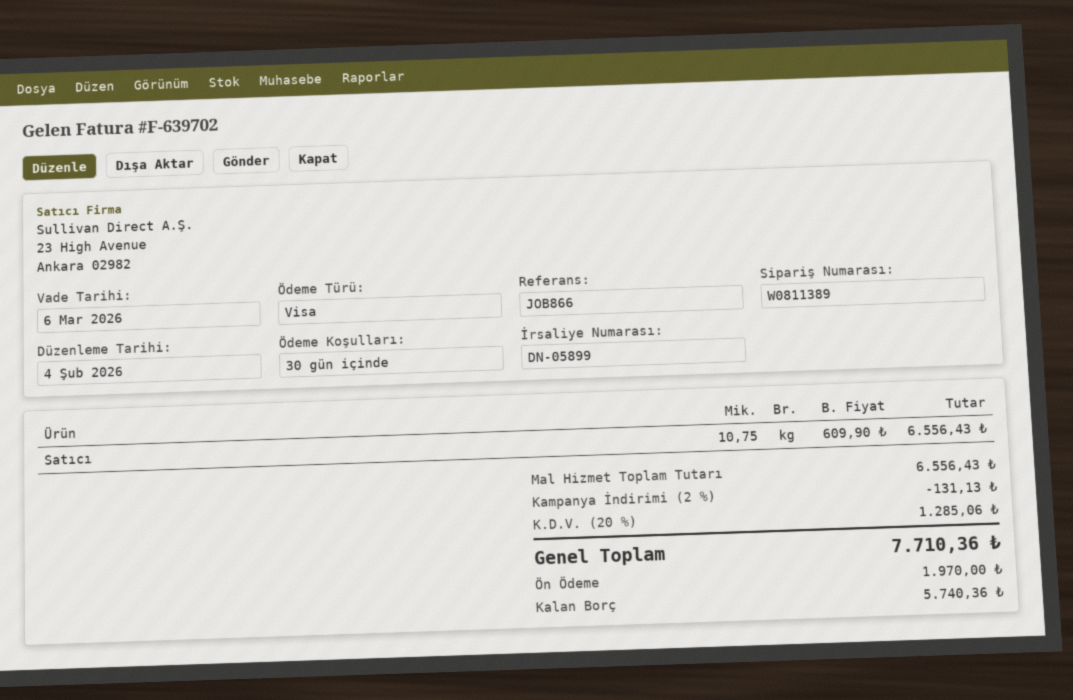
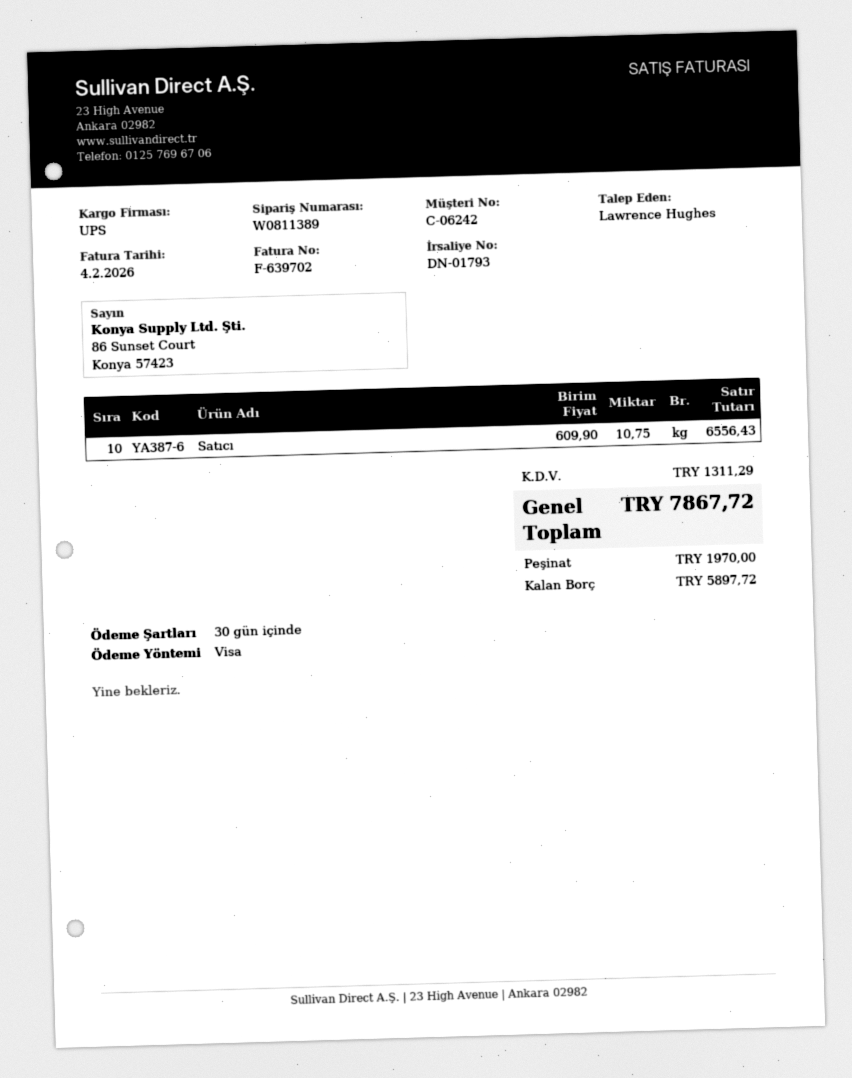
delivery note number: DN-05899 -> DN-01793
discount: 2% = 131.13 -> none
tax: 1285.06 -> 1311.29
total: 7710.36 -> 7867.72
balance: 5740.36 -> 5897.72

